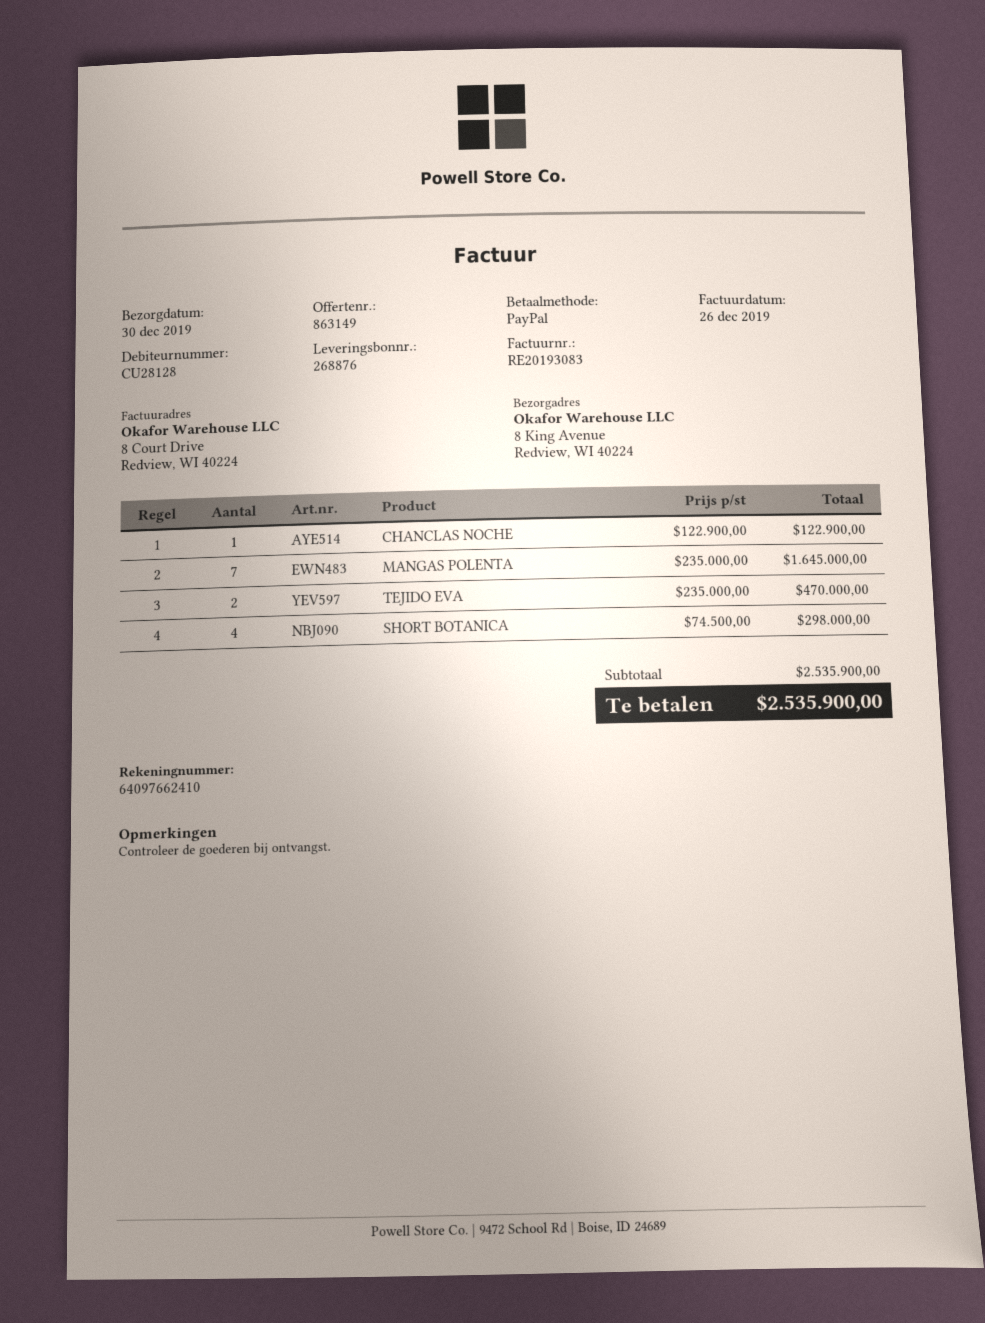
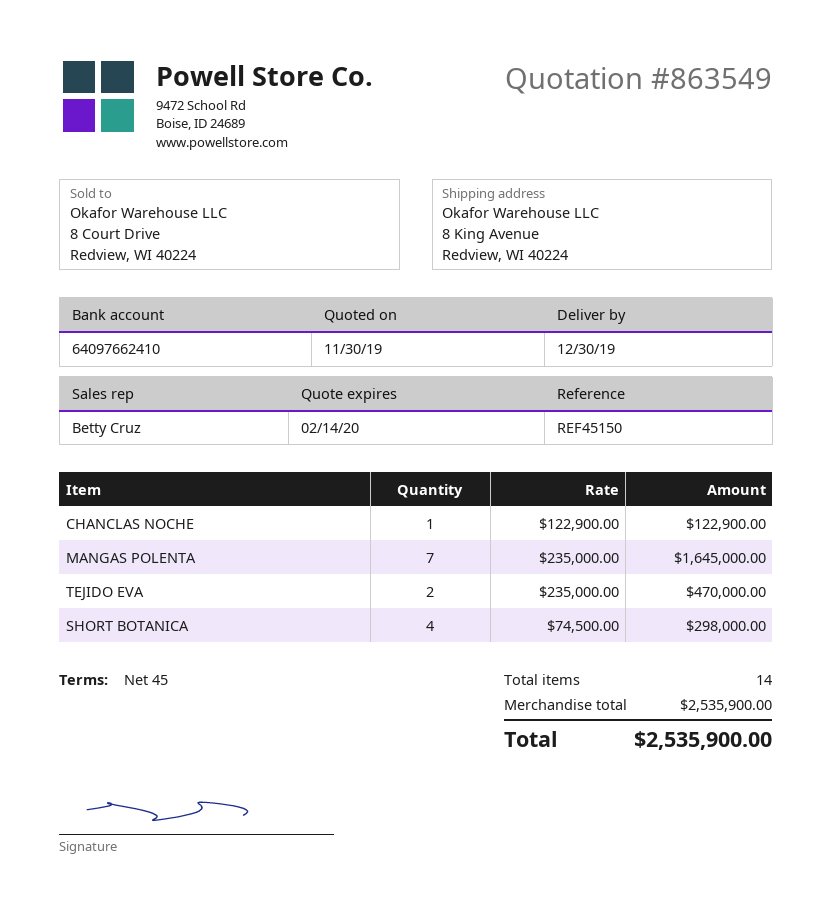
quote number: 863149 -> 863549

